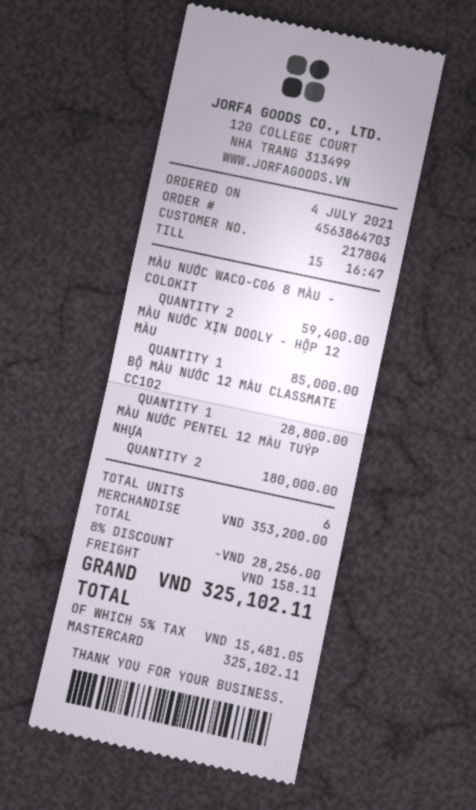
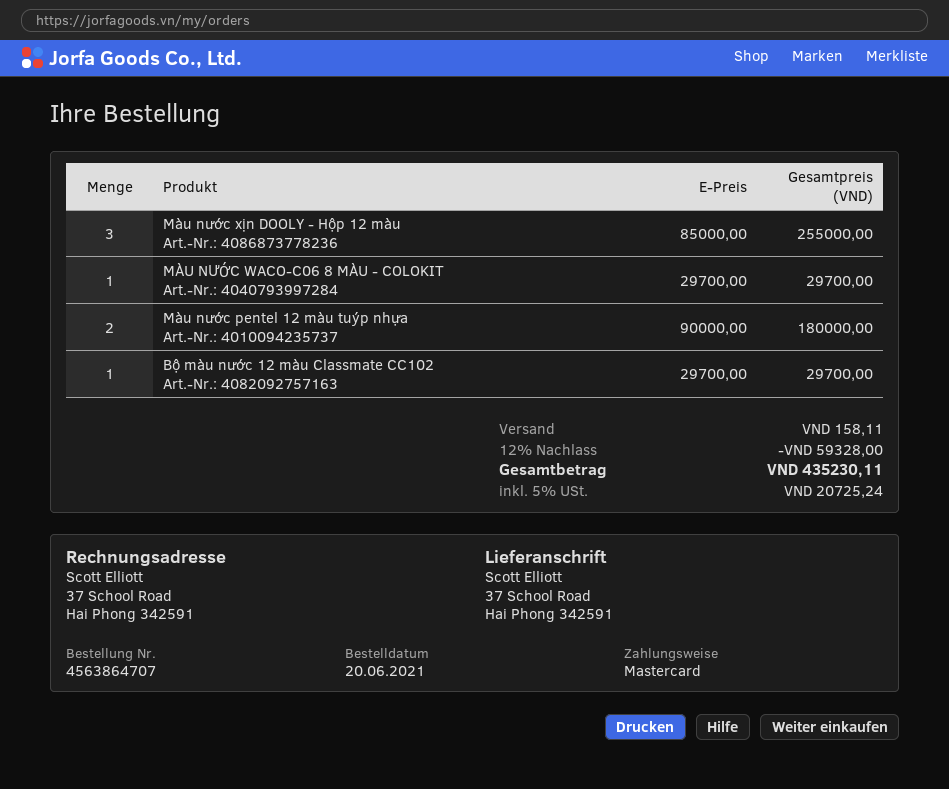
order number: 4563864703 -> 4563864707
order date: 2021-07-04 -> 2021-06-20
MÀU NƯỚC WACO-C06 8 MÀU - COLOKIT: 2 for 59400.00 -> 1 for 29700.00
MÀU NƯỚC XỊN DOOLY - HỘP 12 MÀU: 1 for 85000.00 -> 3 for 255000.00
BỘ MÀU NƯỚC 12 MÀU CLASSMATE CC102: 1 for 28800.00 -> 1 for 29700.00
discount: 8% = 28256.00 -> 12% = 59328.00
tax: 5% = 15481.05 -> 5% = 20725.24
total: 325102.11 -> 435230.11

